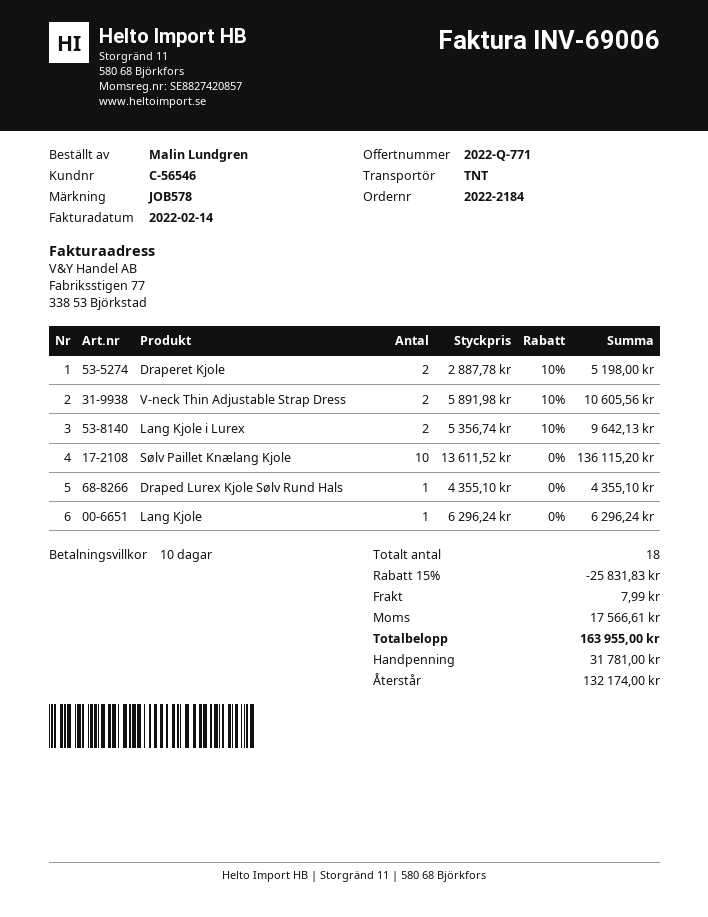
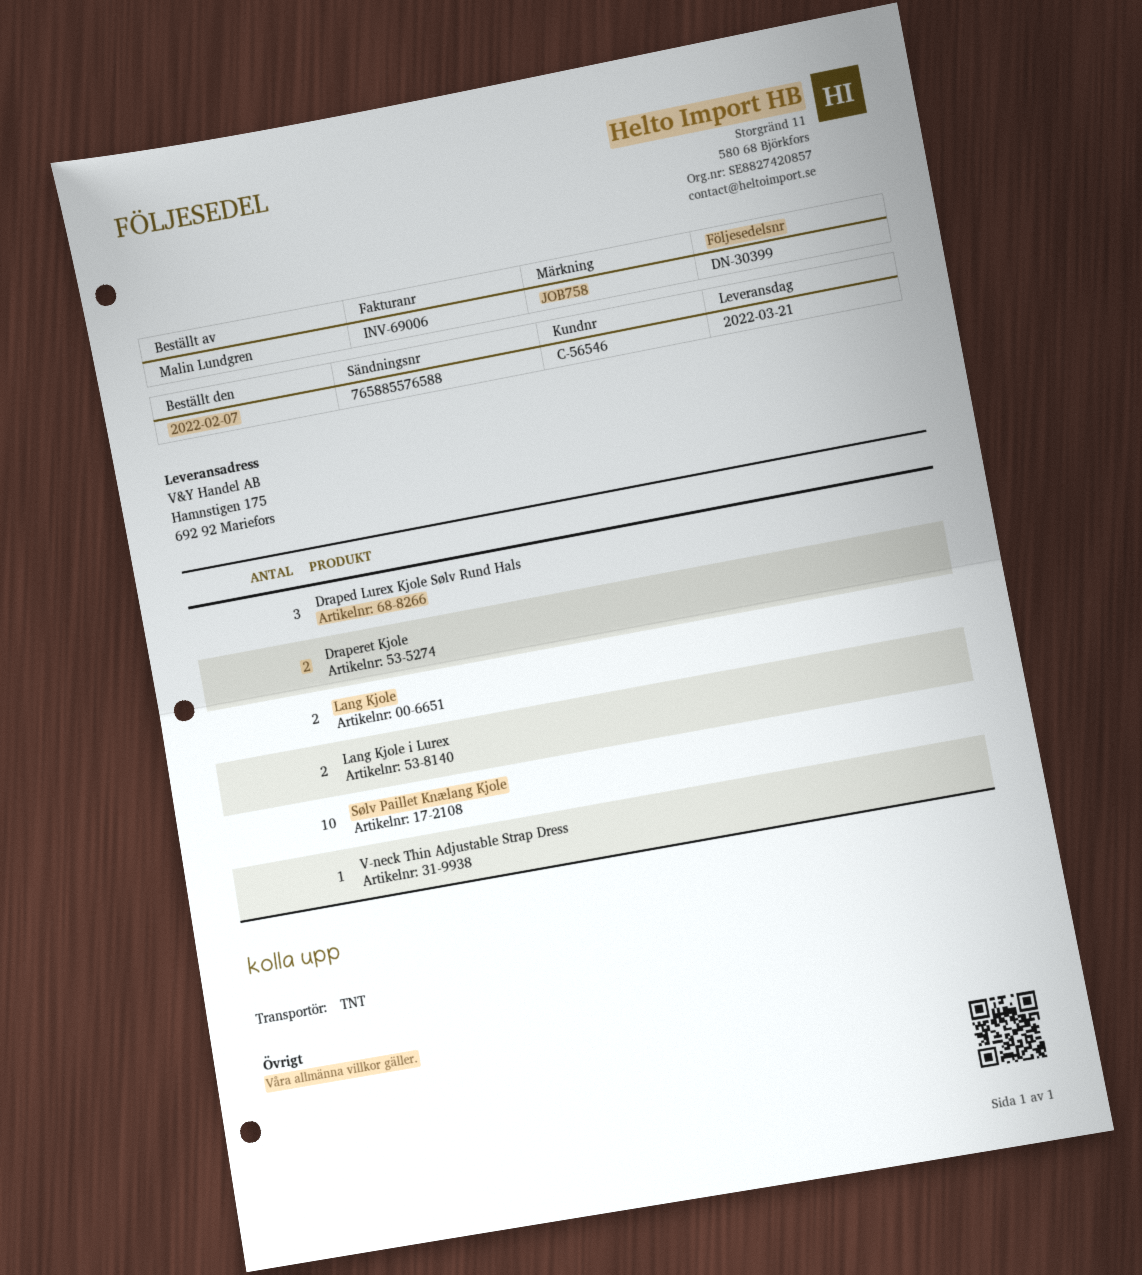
reference: JOB578 -> JOB758
V-neck Thin Adjustable Strap Dress: 2 -> 1
Draped Lurex Kjole Sølv Rund Hals: 1 -> 3
Lang Kjole: 1 -> 2

